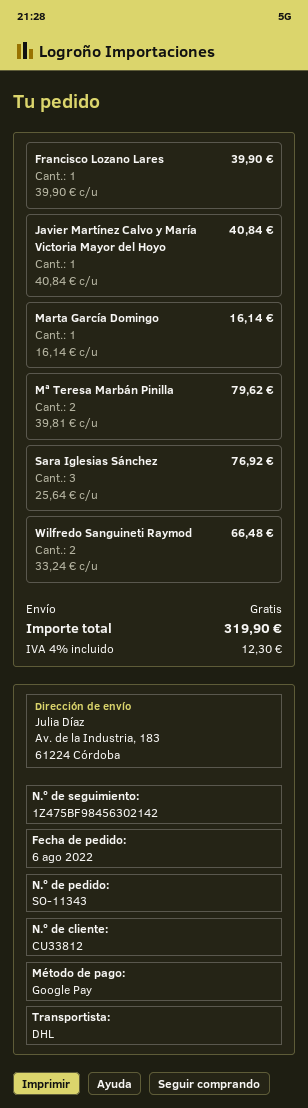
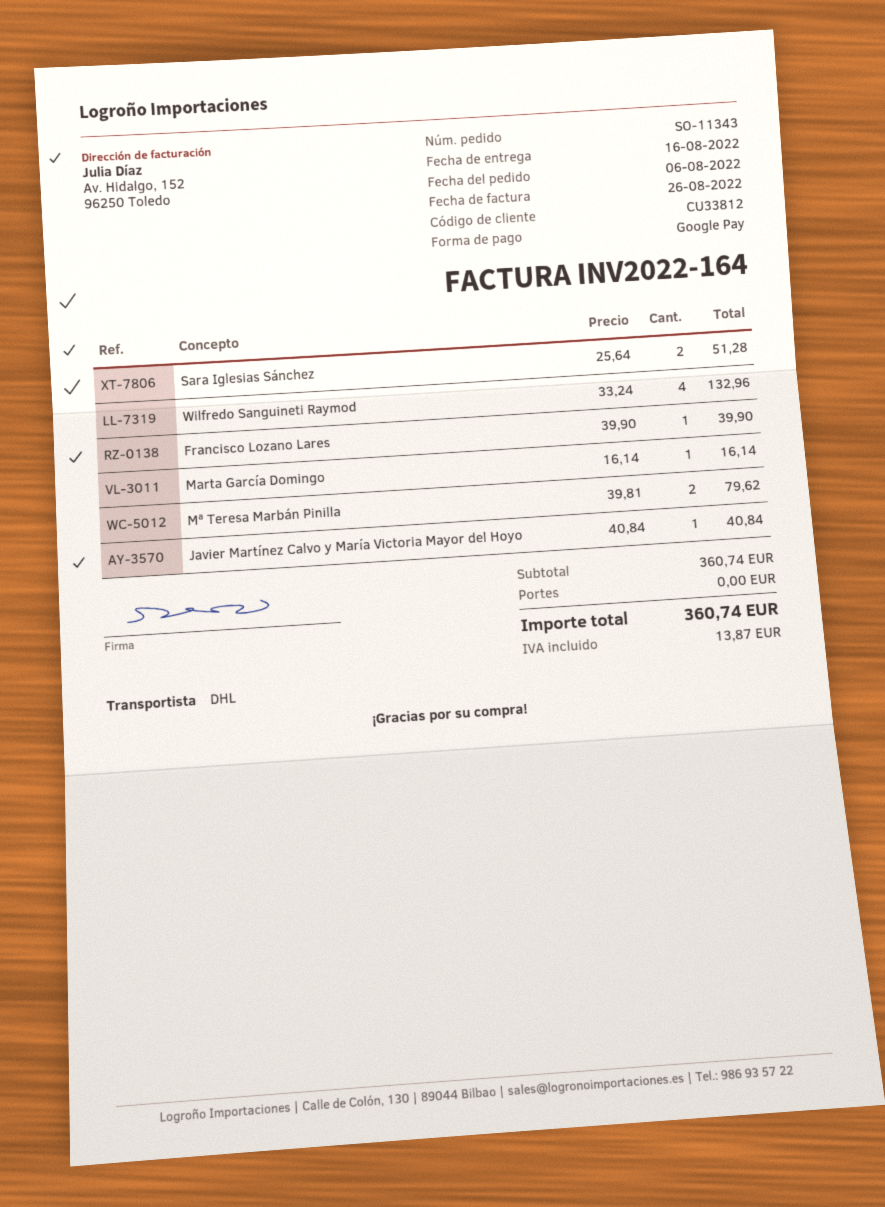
Sara Iglesias Sánchez: 3 x 25.64 = 76.92 -> 2 x 25.64 = 51.28
Wilfredo Sanguineti Raymod: 2 x 33.24 = 66.48 -> 4 x 33.24 = 132.96
tax: 12.30 -> 13.87
total: 319.90 -> 360.74

